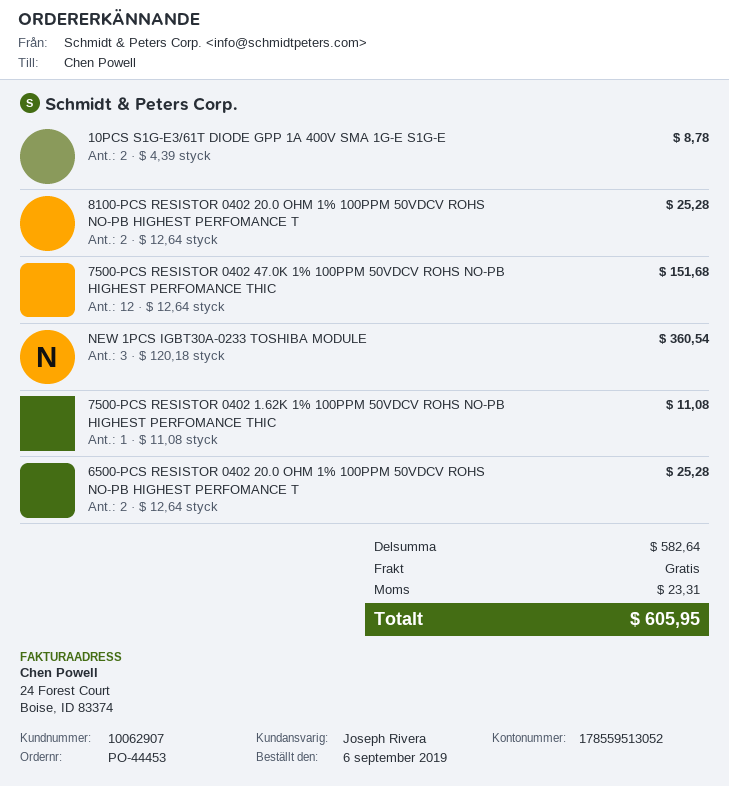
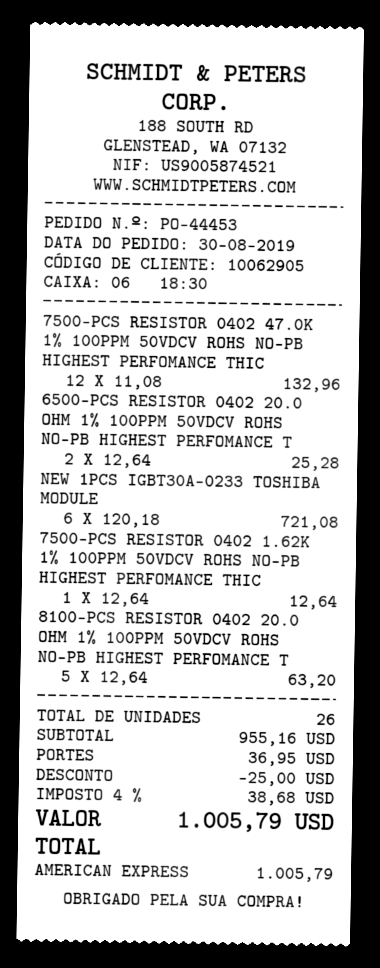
order date: 2019-09-06 -> 2019-08-30
customer number: 10062907 -> 10062905
10PCS S1G-E3/61T DIODE GPP 1A 400V SMA 1G-E S1G-E: 2 x 4.39 = 8.78 -> none
8100-PCS RESISTOR 0402 20.0 OHM 1% 100PPM 50VDCV ROHS NO-PB HIGHEST PERFOMANCE T: 2 x 12.64 = 25.28 -> 5 x 12.64 = 63.20
7500-PCS RESISTOR 0402 47.0K 1% 100PPM 50VDCV ROHS NO-PB HIGHEST PERFOMANCE THIC: 12 x 12.64 = 151.68 -> 12 x 11.08 = 132.96
NEW 1PCS IGBT30A-0233 TOSHIBA MODULE: 3 x 120.18 = 360.54 -> 6 x 120.18 = 721.08
7500-PCS RESISTOR 0402 1.62K 1% 100PPM 50VDCV ROHS NO-PB HIGHEST PERFOMANCE THIC: 1 x 11.08 = 11.08 -> 1 x 12.64 = 12.64
subtotal: 582.64 -> 955.16
discount: none -> 25.00
shipping: 0.00 -> 36.95
tax: 23.31 -> 38.68
total: 605.95 -> 1005.79

